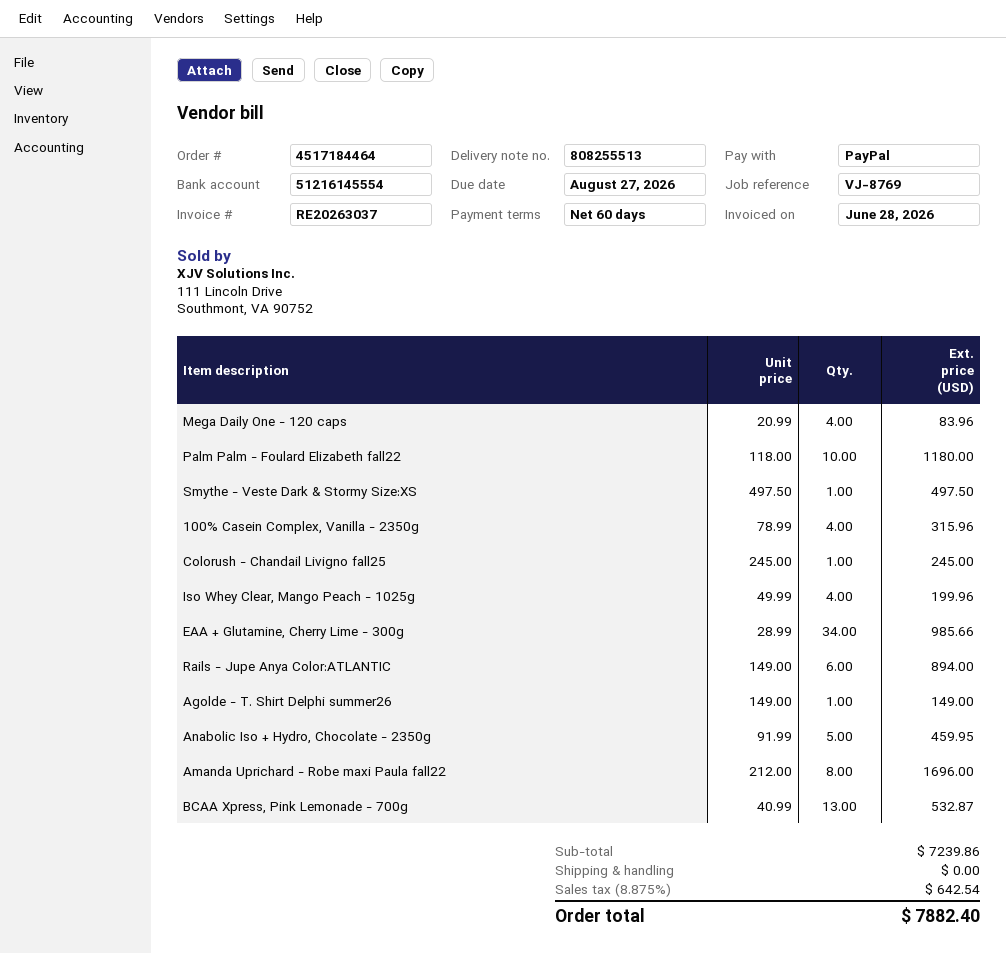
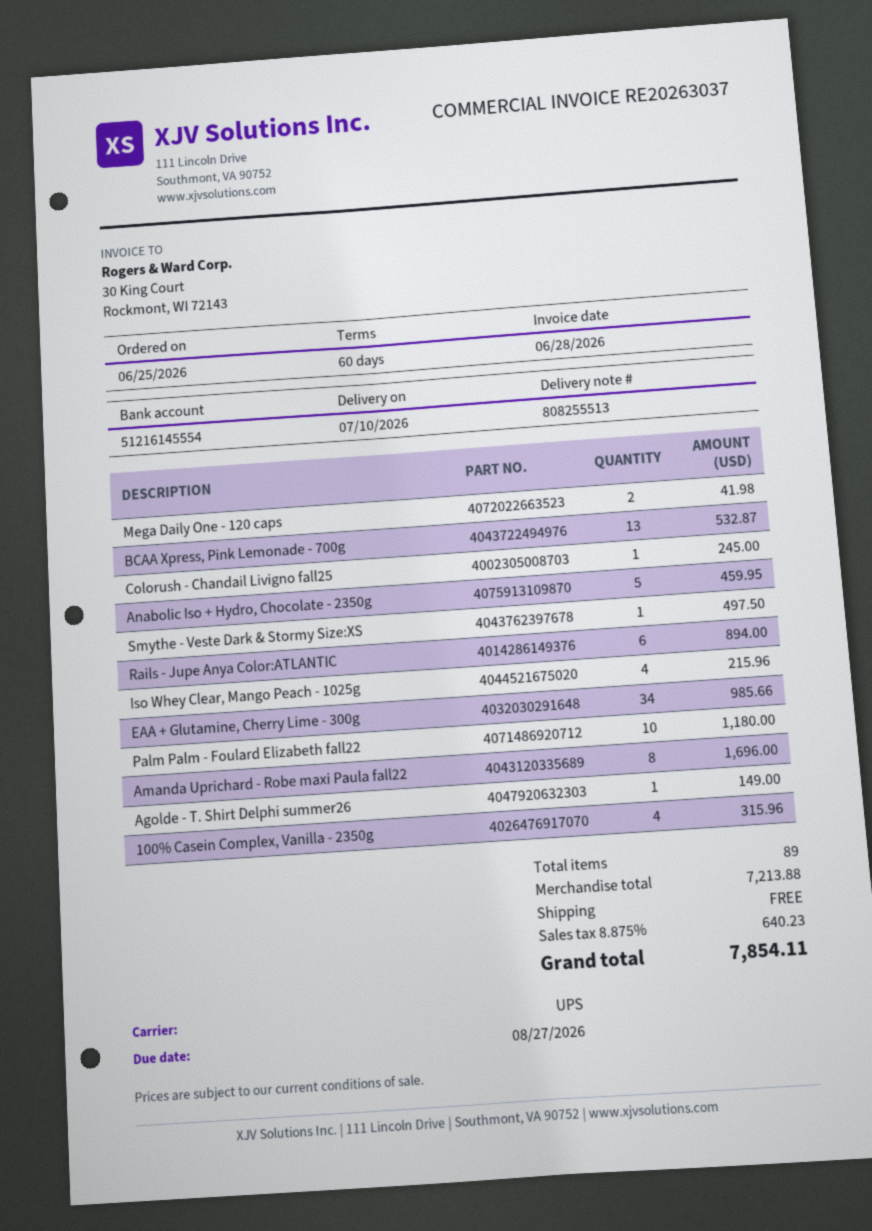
Mega Daily One - 120 caps: 4 for 83.96 -> 2 for 41.98
Iso Whey Clear, Mango Peach - 1025g: 4 for 199.96 -> 4 for 215.96
subtotal: 7239.86 -> 7213.88
tax: 8.875% = 642.54 -> 8.875% = 640.23
total: 7882.40 -> 7854.11

